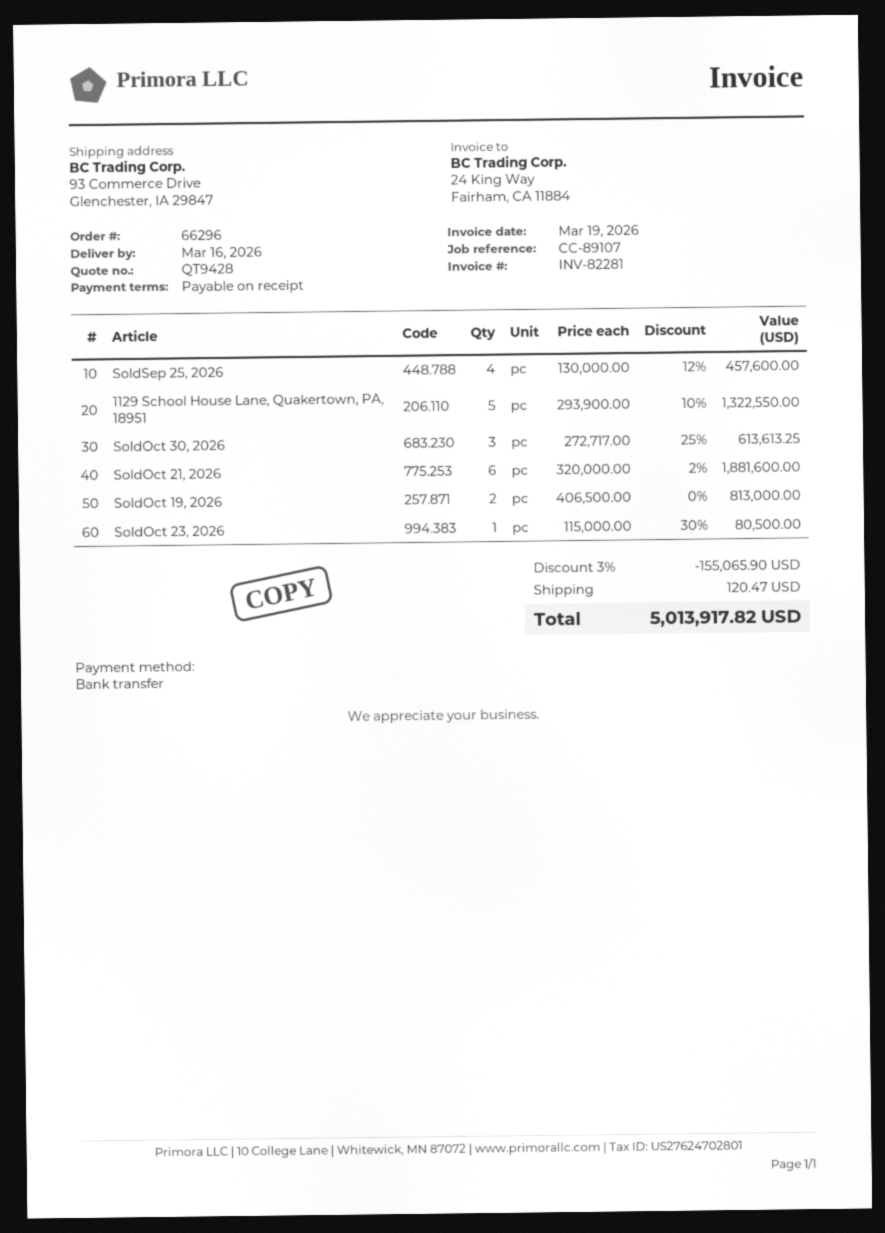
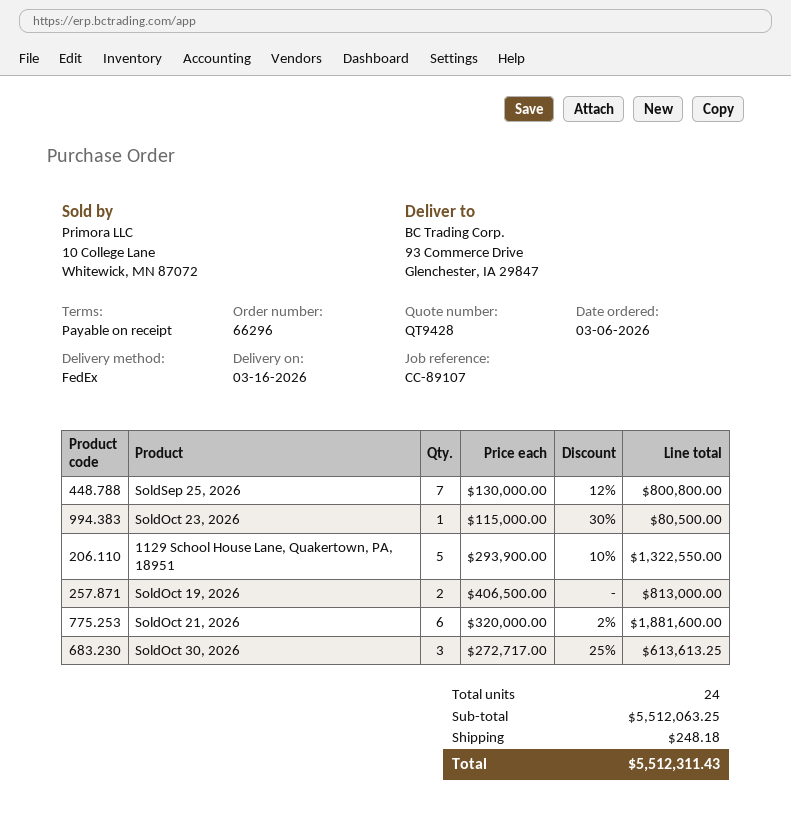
SoldSep 25, 2026: 4 x 130000.00 - 12% = 457600.00 -> 7 x 130000.00 - 12% = 800800.00
discount: 3% = 155065.90 -> none
shipping: 120.47 -> 248.18
total: 5013917.82 -> 5512311.43

